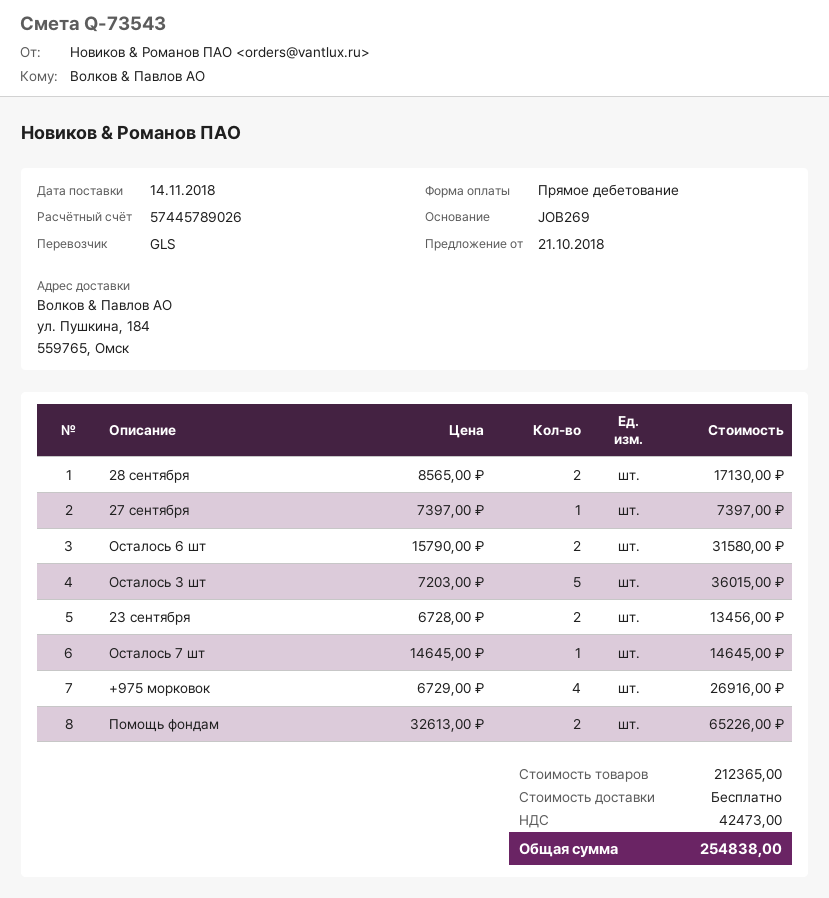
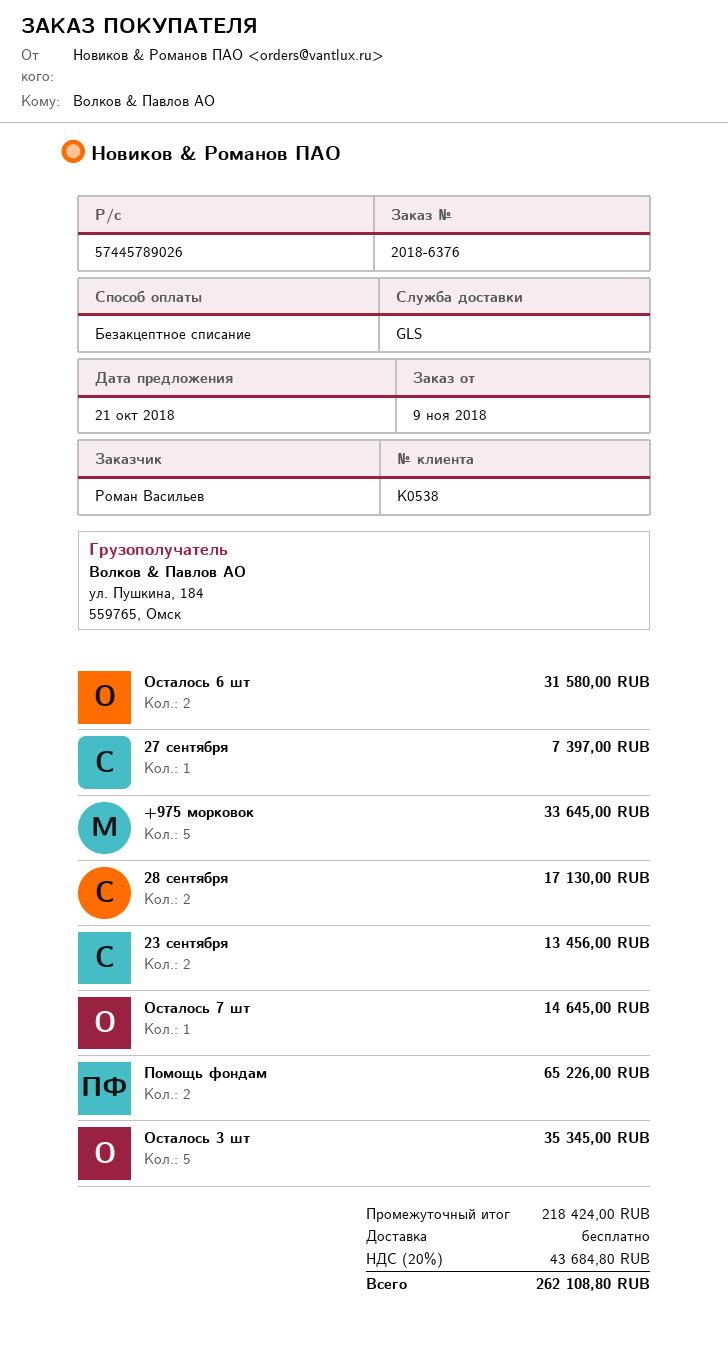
Осталось 3 шт: 5 for 36015.00 -> 5 for 35345.00
+975 морковок: 4 for 26916.00 -> 5 for 33645.00
subtotal: 212365.00 -> 218424.00
tax: 42473.00 -> 43684.80
total: 254838.00 -> 262108.80

